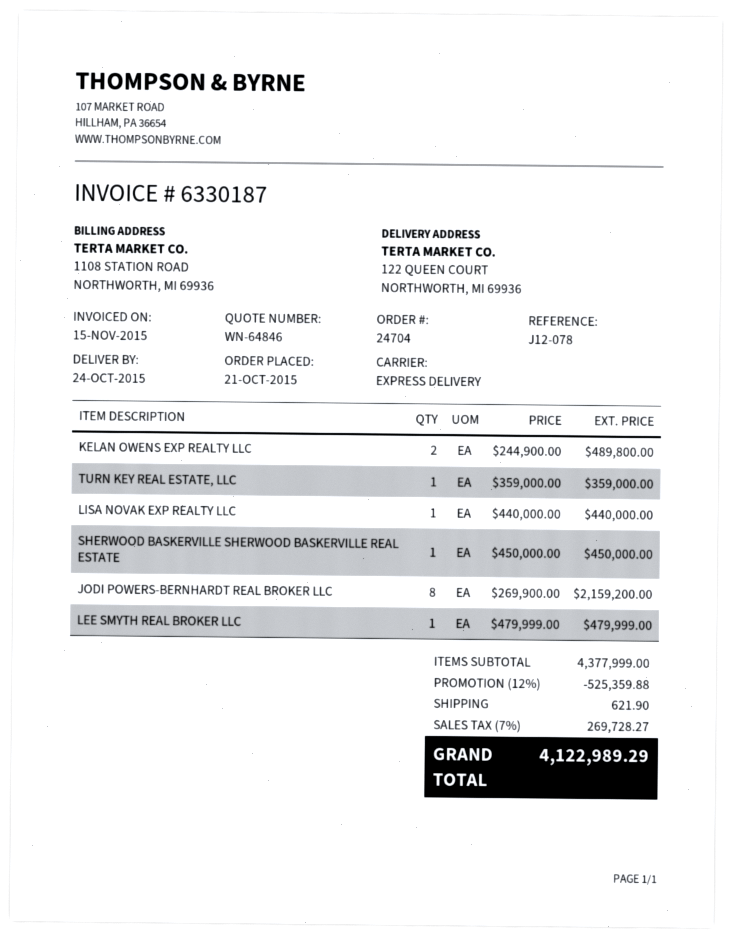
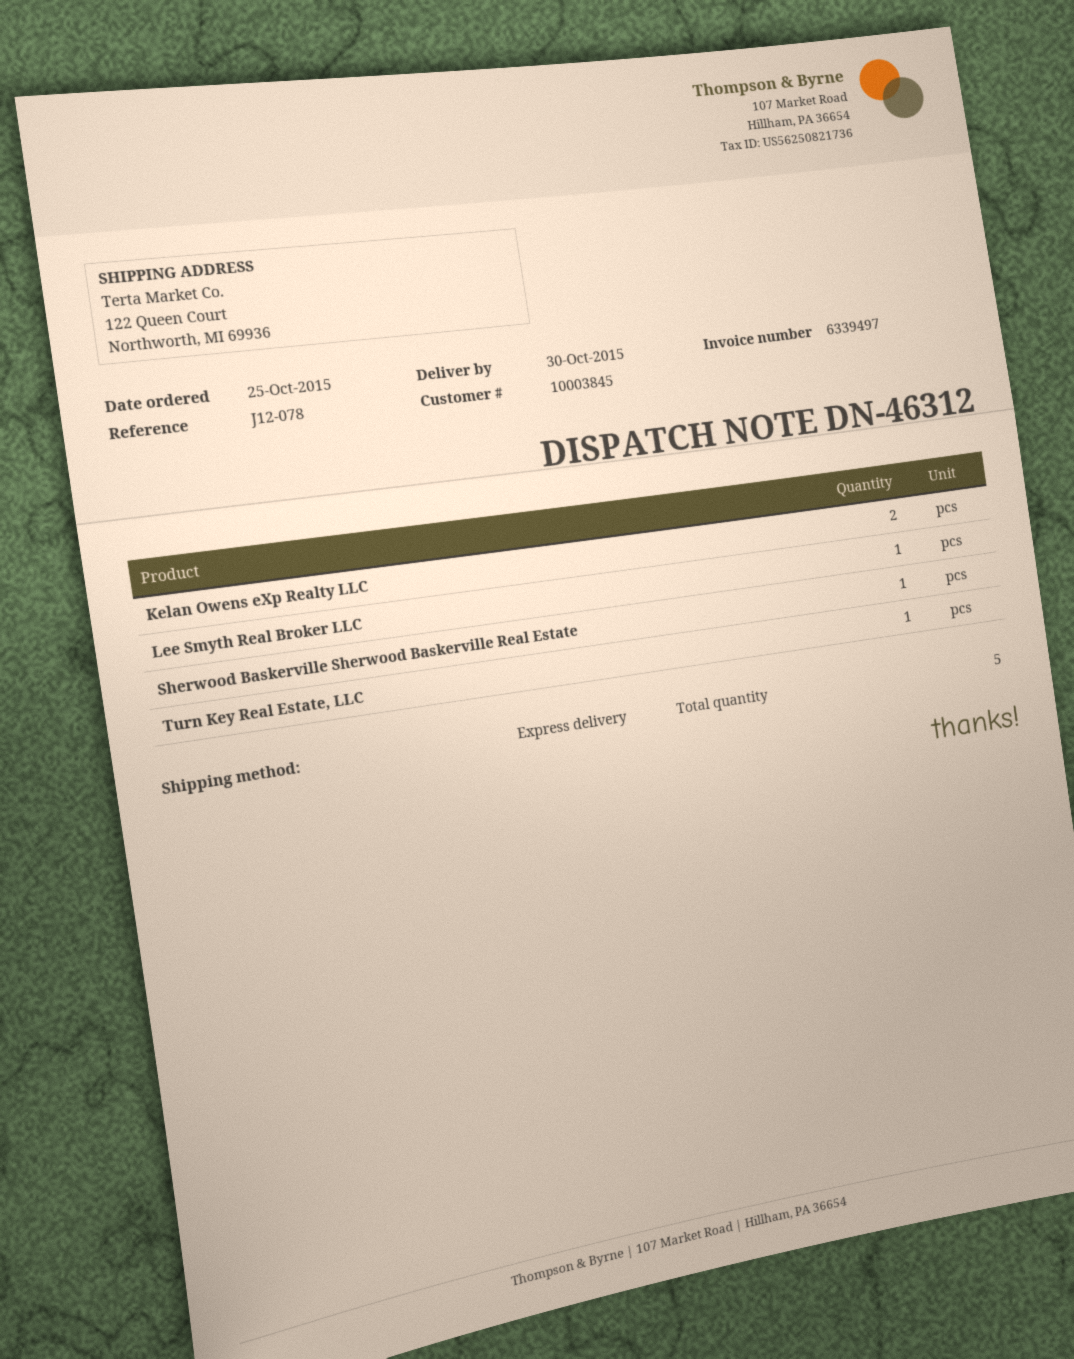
order date: 2015-10-21 -> 2015-10-25
delivery date: 2015-10-24 -> 2015-10-30
invoice number: 6330187 -> 6339497
LISA NOVAK EXP REALTY LLC: 1 -> none
JODI POWERS-BERNHARDT REAL BROKER LLC: 8 -> none

